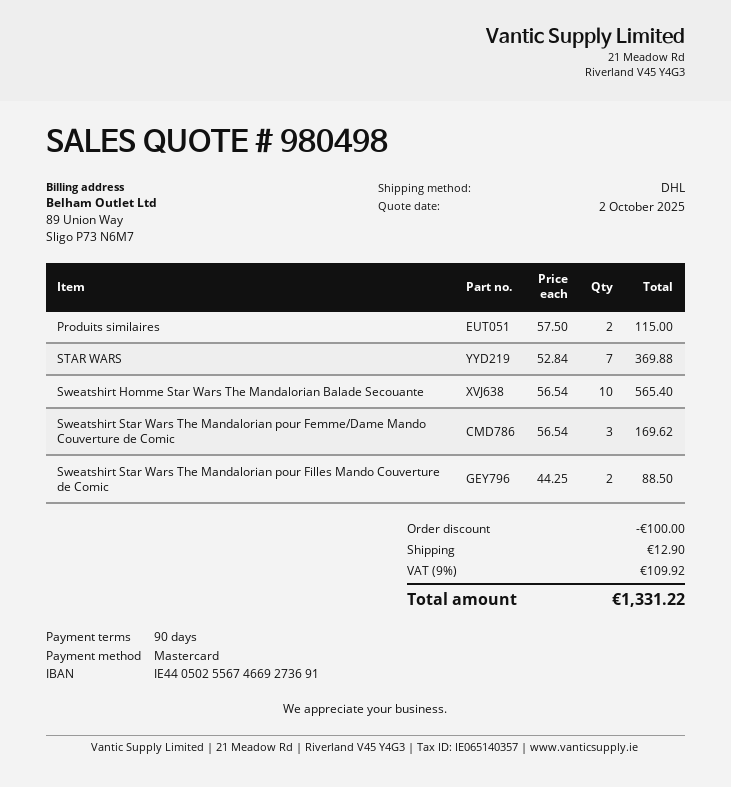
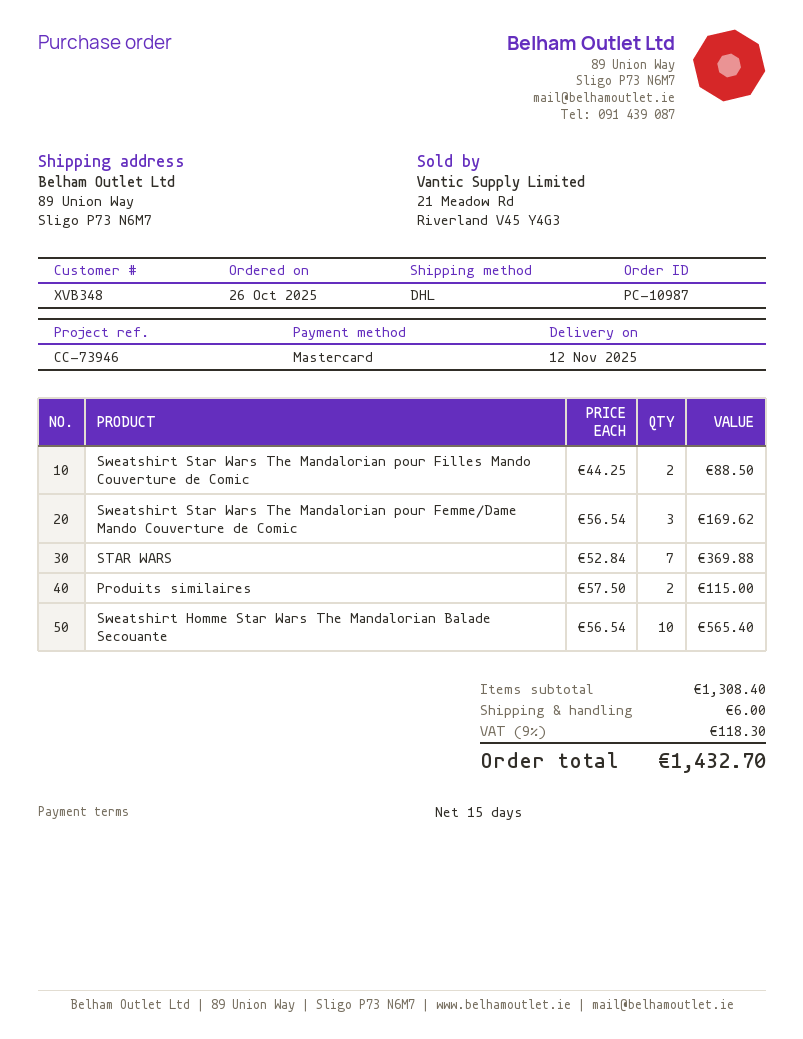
payment terms: 90 days -> 15 days
discount: 100.00 -> none
shipping: 12.90 -> 6.00
tax: 9% = 109.92 -> 9% = 118.30
total: 1331.22 -> 1432.70

